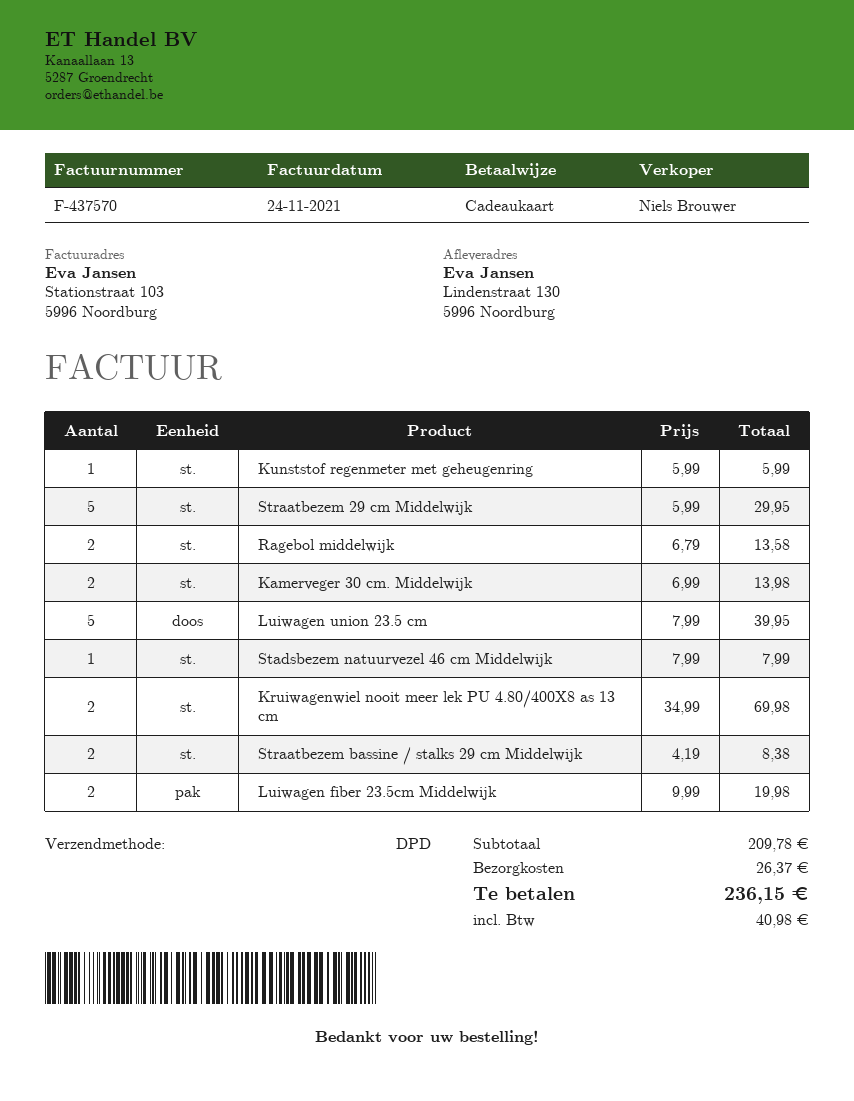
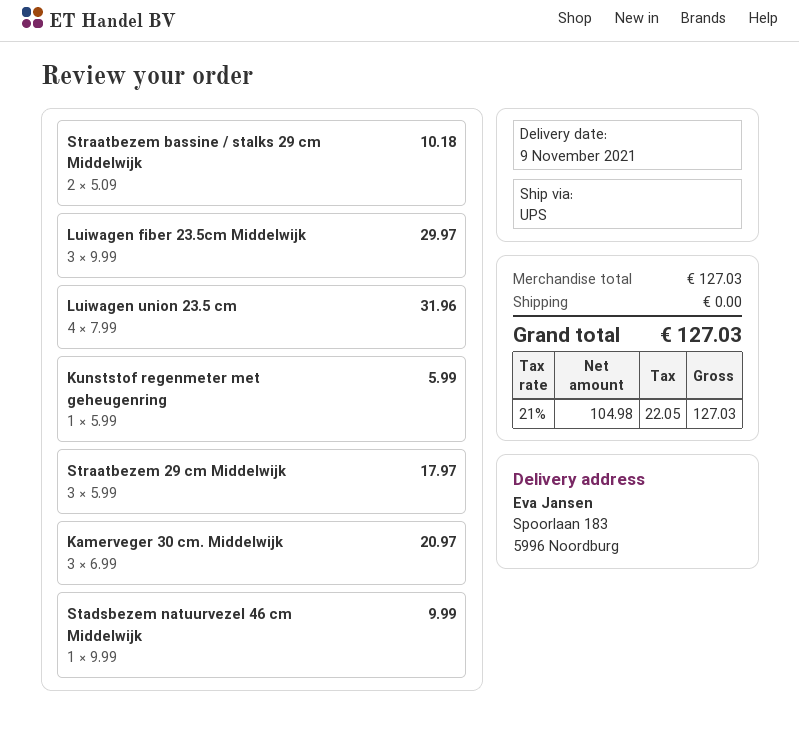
shipping method: DPD -> UPS
ship to: Lindenstraat 130, 5996 Noordburg -> Spoorlaan 183, 5996 Noordburg
Straatbezem 29 cm Middelwijk: 5 x 5.99 = 29.95 -> 3 x 5.99 = 17.97
Ragebol middelwijk: 2 x 6.79 = 13.58 -> none
Kamerveger 30 cm. Middelwijk: 2 x 6.99 = 13.98 -> 3 x 6.99 = 20.97
Luiwagen union 23.5 cm: 5 x 7.99 = 39.95 -> 4 x 7.99 = 31.96
Stadsbezem natuurvezel 46 cm Middelwijk: 1 x 7.99 = 7.99 -> 1 x 9.99 = 9.99
Kruiwagenwiel nooit meer lek PU 4.80/400X8 as 13 cm: 2 x 34.99 = 69.98 -> none
Straatbezem bassine / stalks 29 cm Middelwijk: 2 x 4.19 = 8.38 -> 2 x 5.09 = 10.18
Luiwagen fiber 23.5cm Middelwijk: 2 x 9.99 = 19.98 -> 3 x 9.99 = 29.97
subtotal: 209.78 -> 127.03
shipping: 26.37 -> 0.00
tax: 40.98 -> 22.05
total: 236.15 -> 127.03

